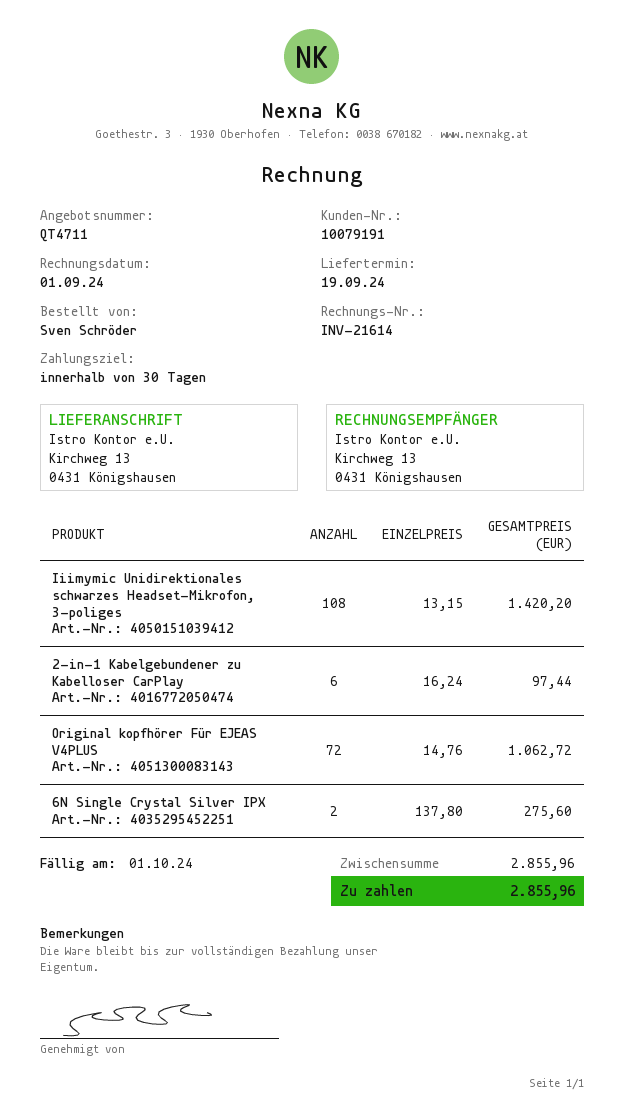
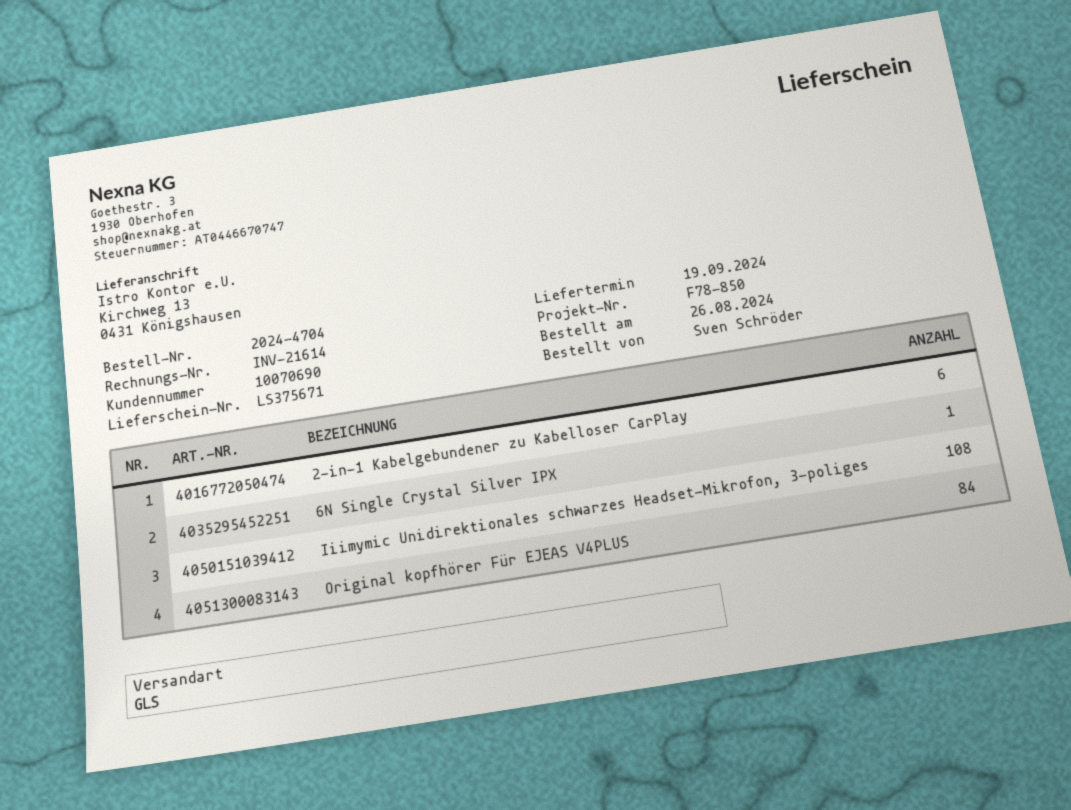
customer number: 10079191 -> 10070690
Original kopfhörer Für EJEAS V4PLUS: 72 -> 84
6N Single Crystal Silver IPX: 2 -> 1

